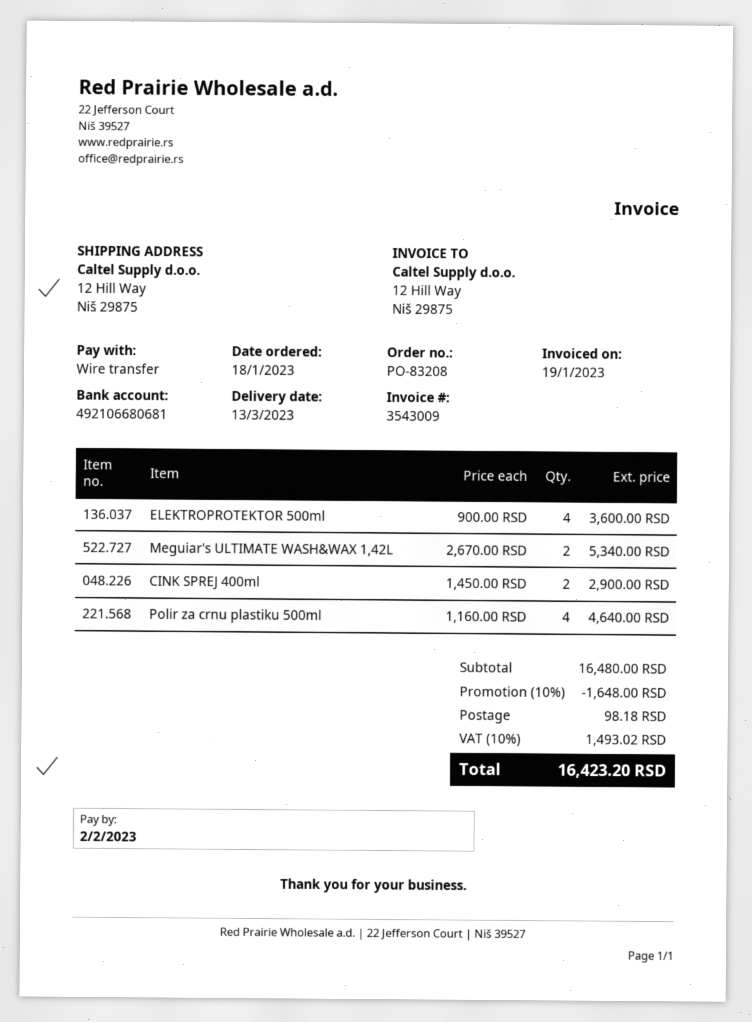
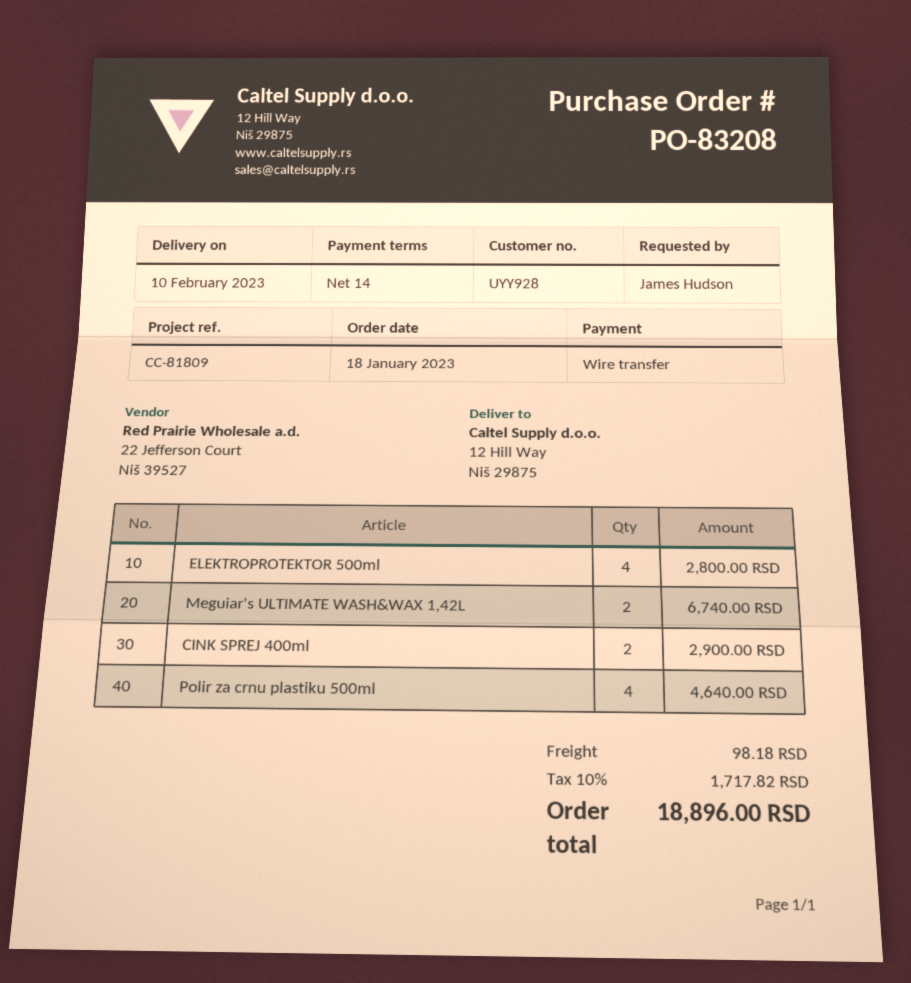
delivery date: 2023-03-13 -> 2023-02-10
ELEKTROPROTEKTOR 500ml: 4 for 3600.00 -> 4 for 2800.00
Meguiar's ULTIMATE WASH&WAX 1,42L: 2 for 5340.00 -> 2 for 6740.00
discount: 10% = 1648.00 -> none
tax: 10% = 1493.02 -> 10% = 1717.82
total: 16423.20 -> 18896.00

